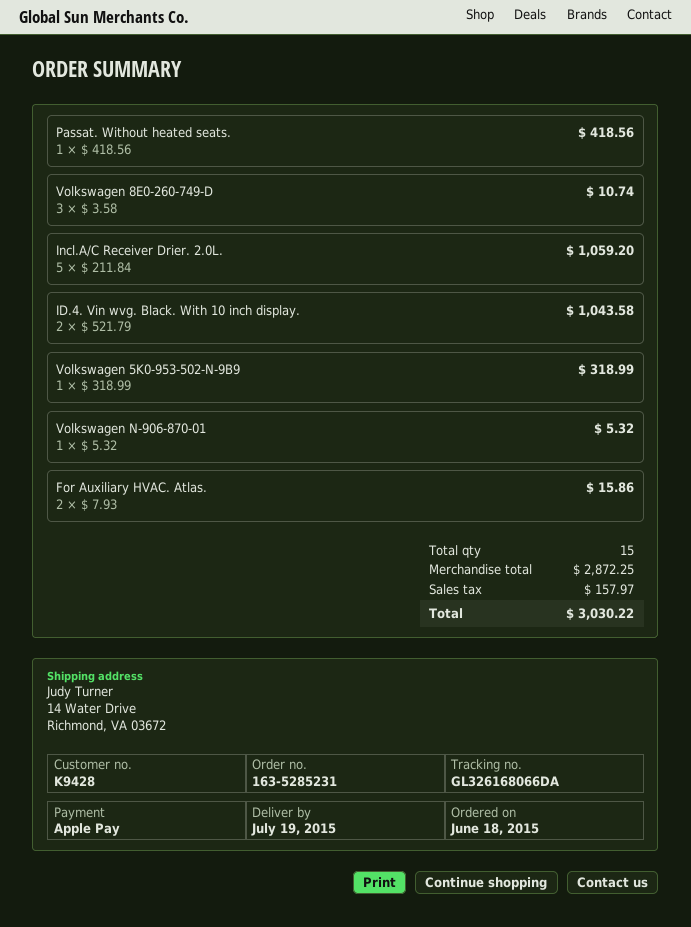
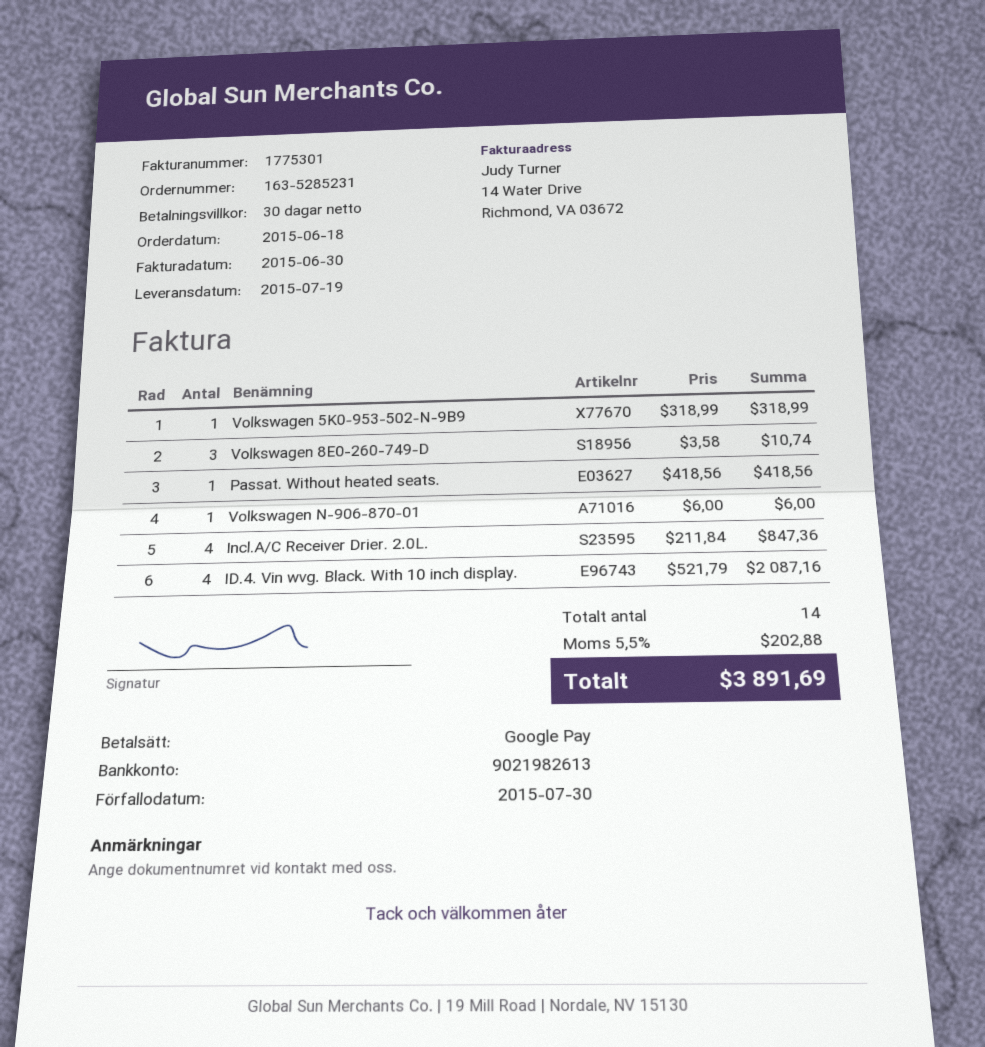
payment method: Apple Pay -> Google Pay
Incl.A/C Receiver Drier. 2.0L.: 5 x 211.84 = 1059.20 -> 4 x 211.84 = 847.36
ID.4. Vin wvg. Black. With 10 inch display.: 2 x 521.79 = 1043.58 -> 4 x 521.79 = 2087.16
Volkswagen N-906-870-01: 1 x 5.32 = 5.32 -> 1 x 6.00 = 6.00
For Auxiliary HVAC. Atlas.: 2 x 7.93 = 15.86 -> none
total quantity: 15 -> 14
tax: 157.97 -> 202.88
total: 3030.22 -> 3891.69

